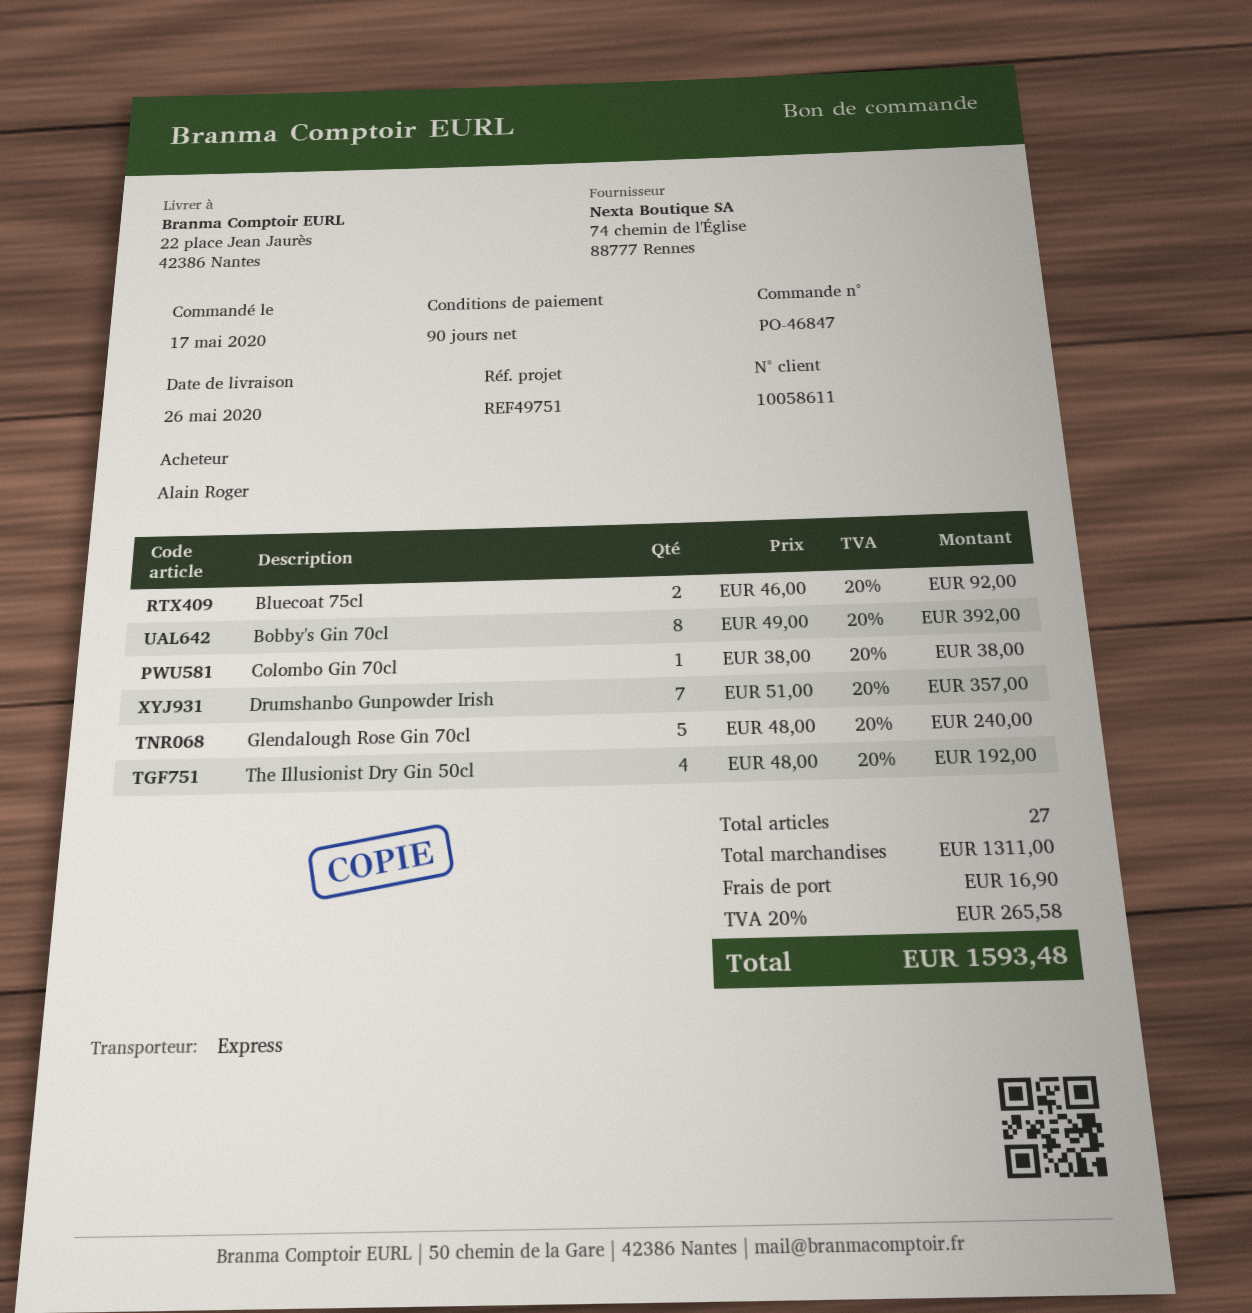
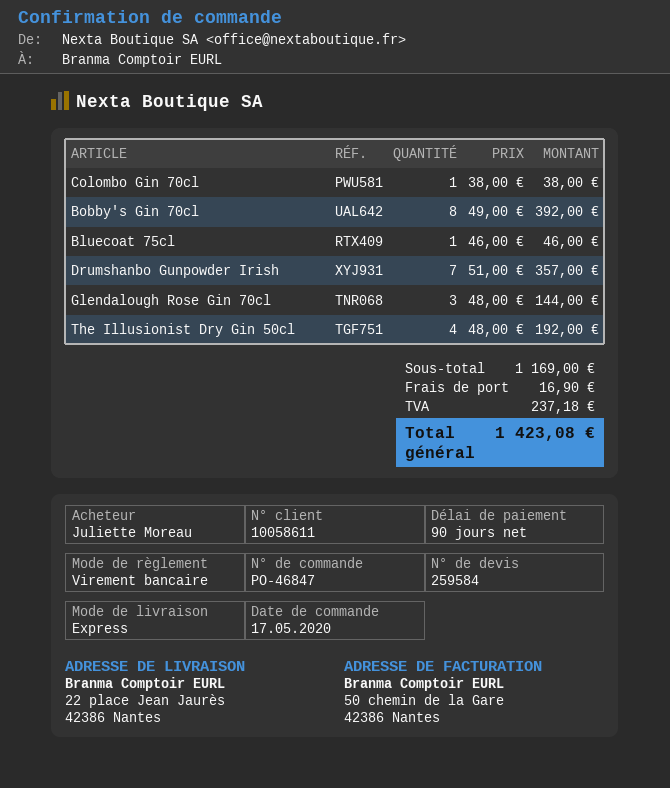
ordered by: Alain Roger -> Juliette Moreau
Bluecoat 75cl: 2 x 46.00 = 92.00 -> 1 x 46.00 = 46.00
Glendalough Rose Gin 70cl: 5 x 48.00 = 240.00 -> 3 x 48.00 = 144.00
subtotal: 1311.00 -> 1169.00
tax: 265.58 -> 237.18
total: 1593.48 -> 1423.08

